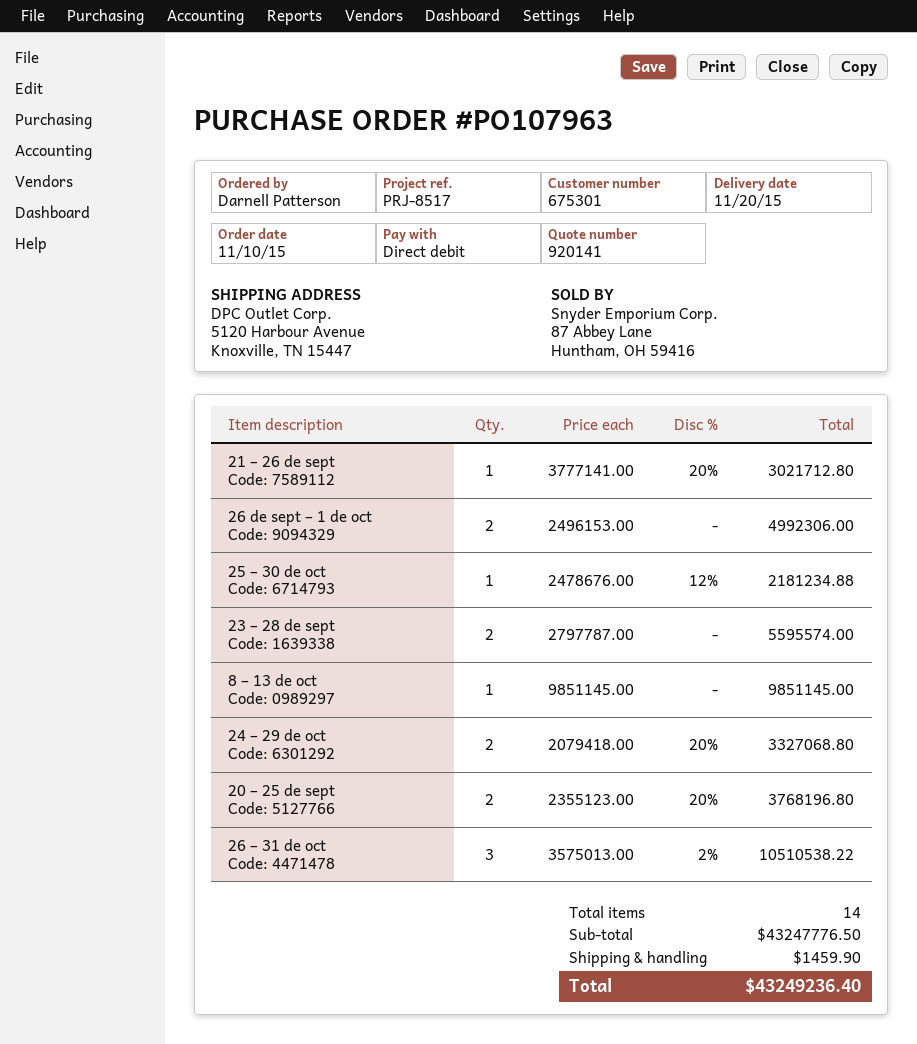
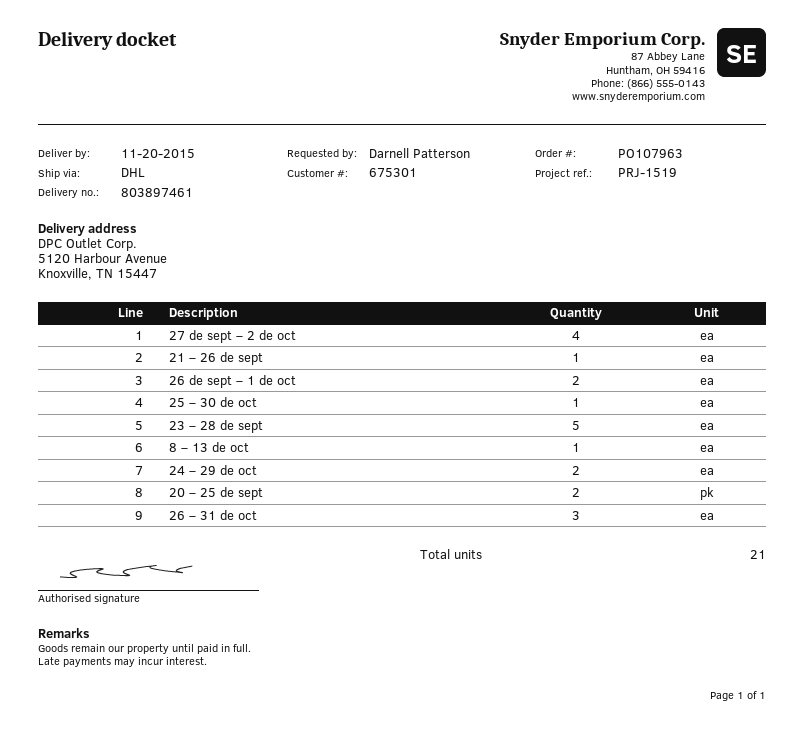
reference: PRJ-8517 -> PRJ-1519
23 – 28 de sept: 2 -> 5
27 de sept – 2 de oct: none -> 4
total quantity: 14 -> 21

